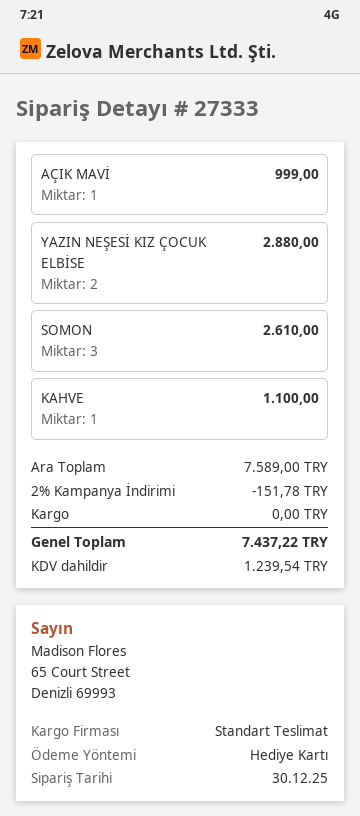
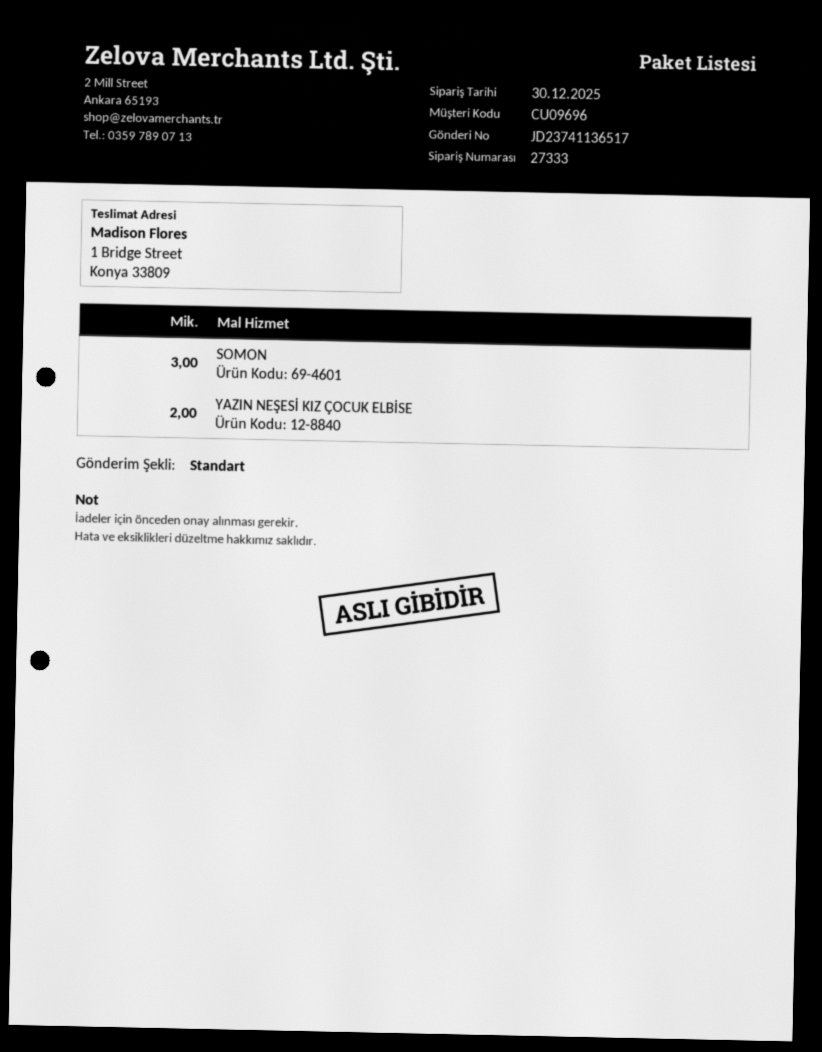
AÇIK MAVİ: 1 -> none
KAHVE: 1 -> none

